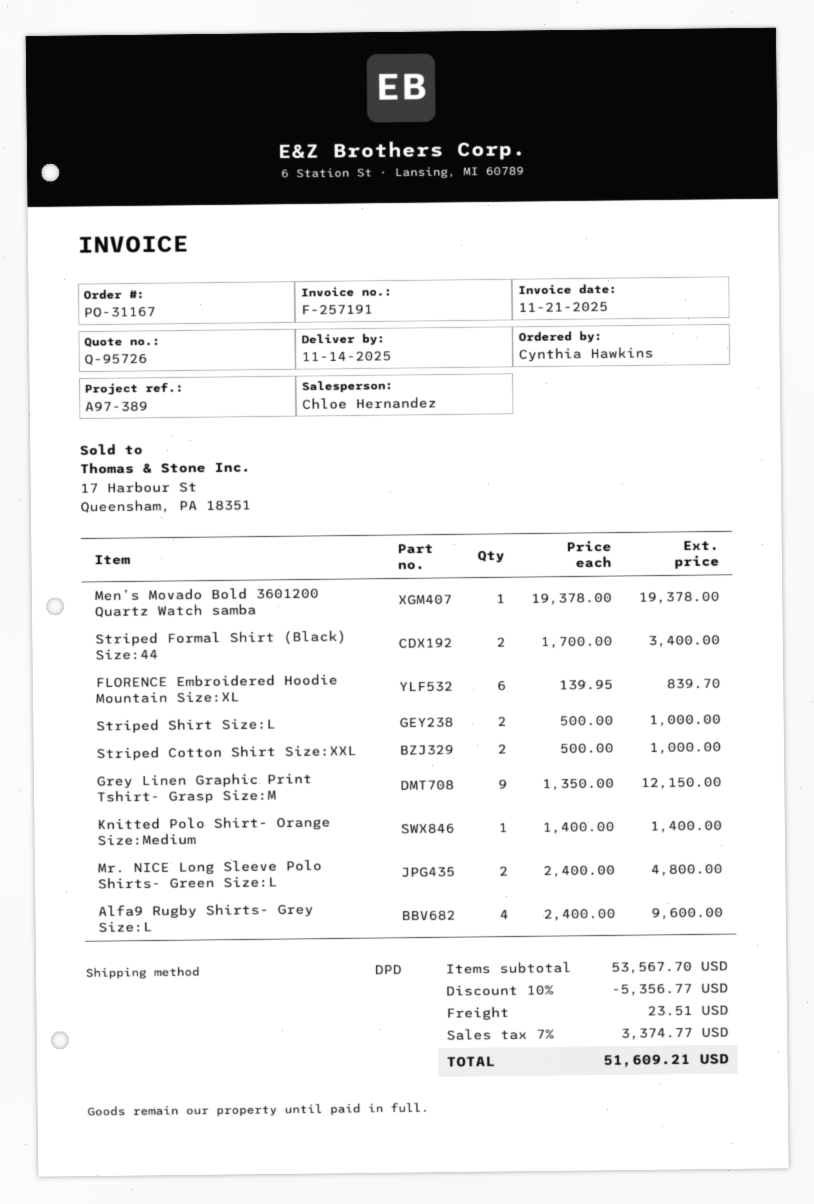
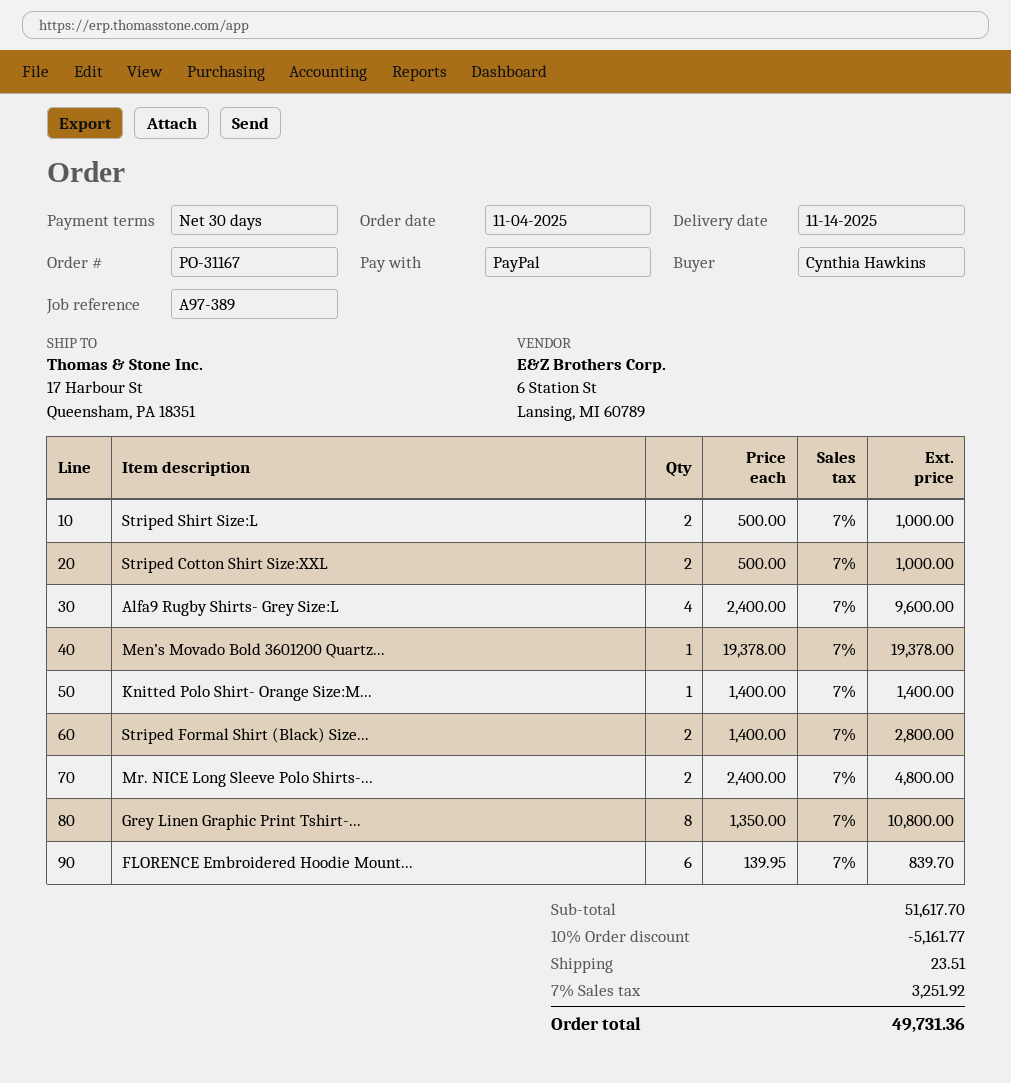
Striped Formal Shirt (Black) Size:44: 2 x 1700.00 = 3400.00 -> 2 x 1400.00 = 2800.00
Grey Linen Graphic Print Tshirt- Grasp Size:M: 9 x 1350.00 = 12150.00 -> 8 x 1350.00 = 10800.00
subtotal: 53567.70 -> 51617.70
discount: 10% = 5356.77 -> 10% = 5161.77
tax: 7% = 3374.77 -> 7% = 3251.92
total: 51609.21 -> 49731.36

